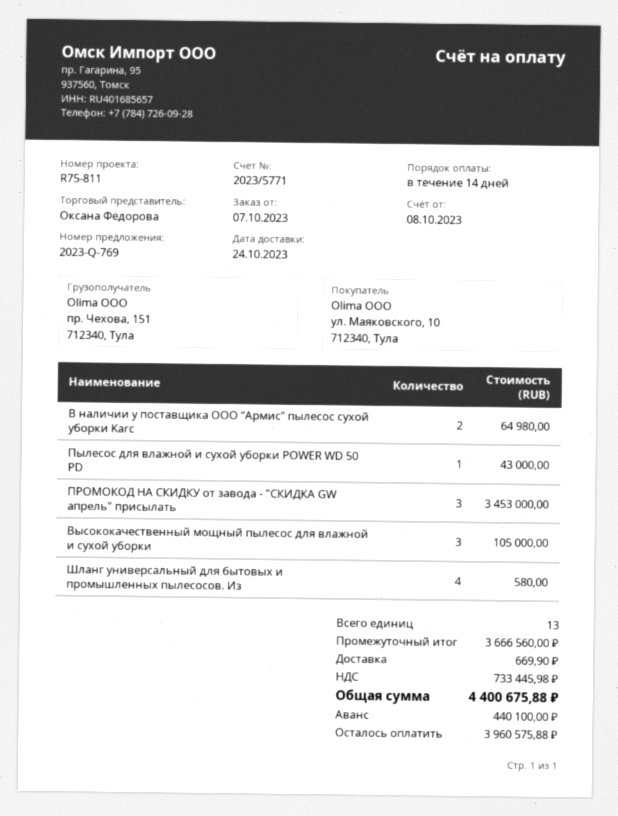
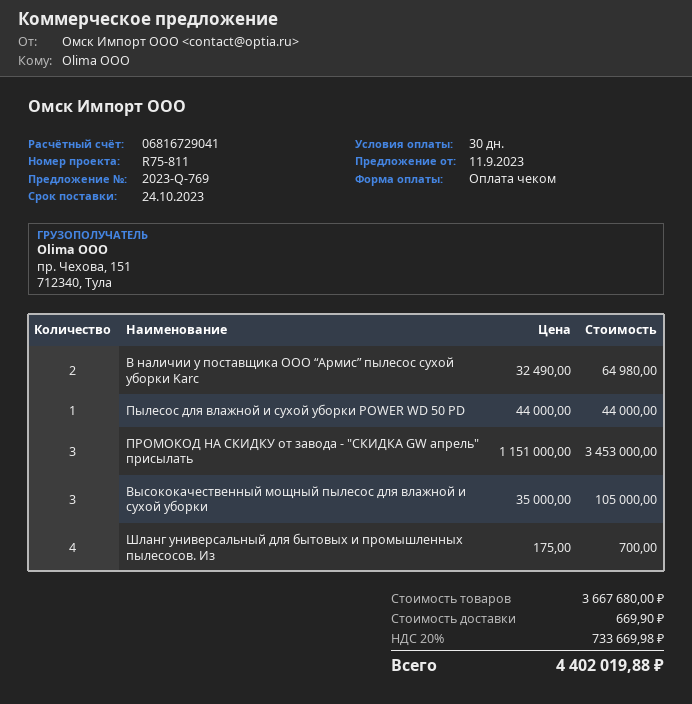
payment terms: 14 days -> 30 days
Пылесос для влажной и сухой уборки POWER WD 50 PD: 1 for 43000.00 -> 1 for 44000.00
Шланг универсальный для бытовых и промышленных пылесосов. Из: 4 for 580.00 -> 4 for 700.00
subtotal: 3666560.00 -> 3667680.00
tax: 733445.98 -> 733669.98
total: 4400675.88 -> 4402019.88

